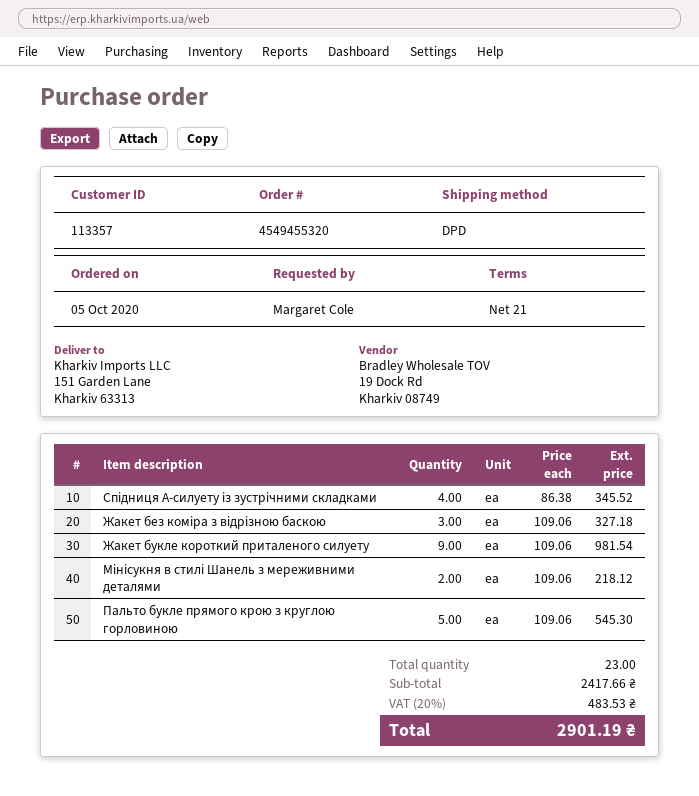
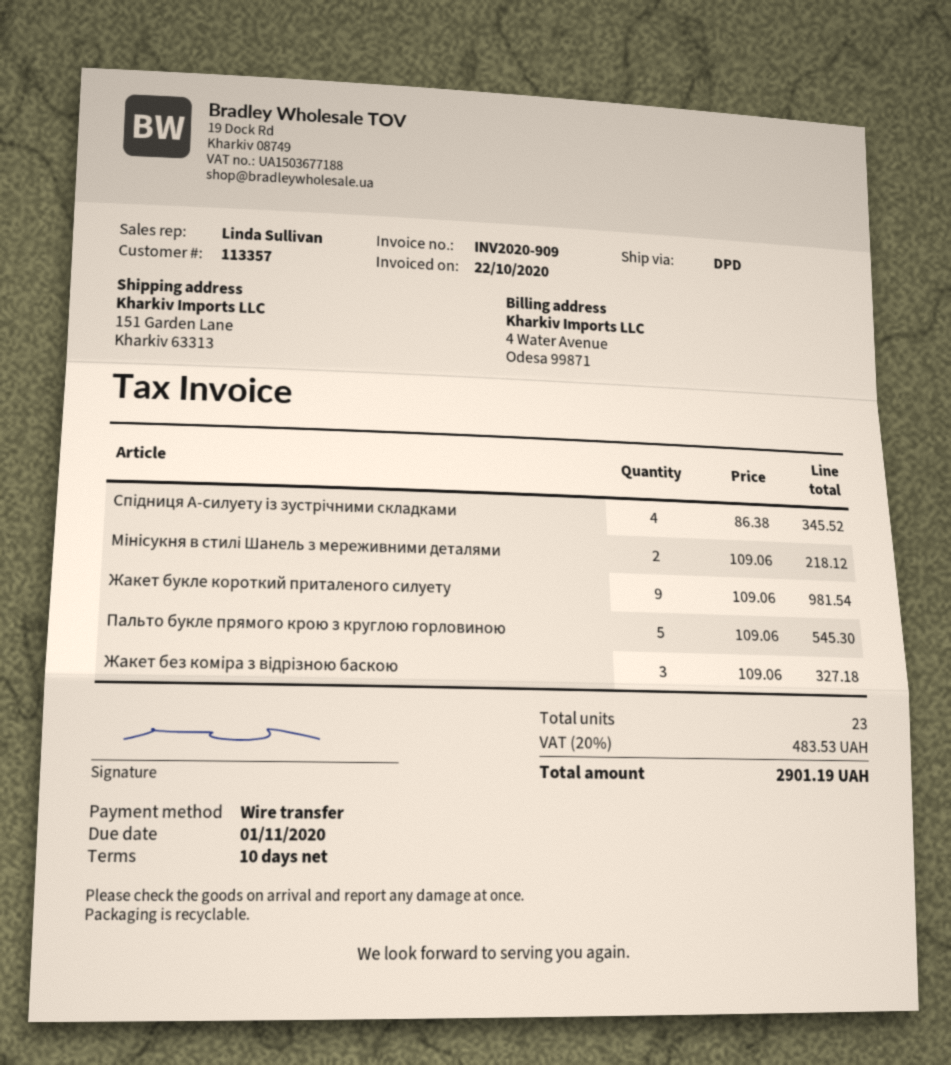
payment terms: 21 days -> 10 days

